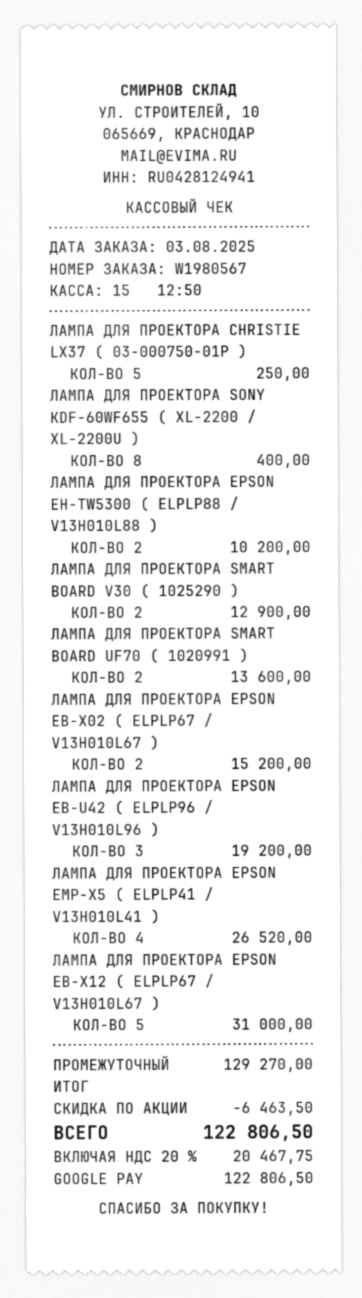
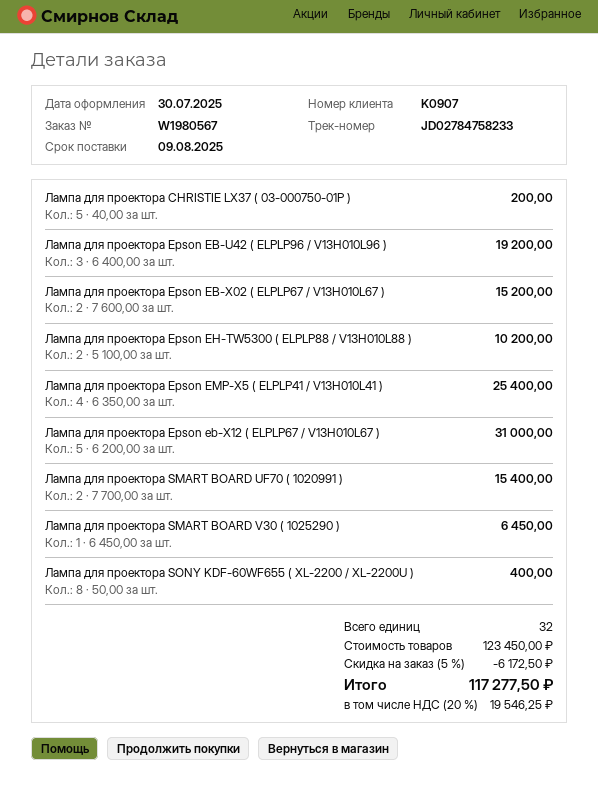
order date: 2025-08-03 -> 2025-07-30
ЛАМПА ДЛЯ ПРОЕКТОРА CHRISTIE LX37 ( 03-000750-01P ): 5 for 250.00 -> 5 for 200.00
ЛАМПА ДЛЯ ПРОЕКТОРА SMART BOARD V30 ( 1025290 ): 2 for 12900.00 -> 1 for 6450.00
ЛАМПА ДЛЯ ПРОЕКТОРА SMART BOARD UF70 ( 1020991 ): 2 for 13600.00 -> 2 for 15400.00
ЛАМПА ДЛЯ ПРОЕКТОРА EPSON EMP-X5 ( ELPLP41 / V13H010L41 ): 4 for 26520.00 -> 4 for 25400.00
subtotal: 129270.00 -> 123450.00
discount: 6463.50 -> 6172.50
tax: 20% = 20467.75 -> 20% = 19546.25
total: 122806.50 -> 117277.50

